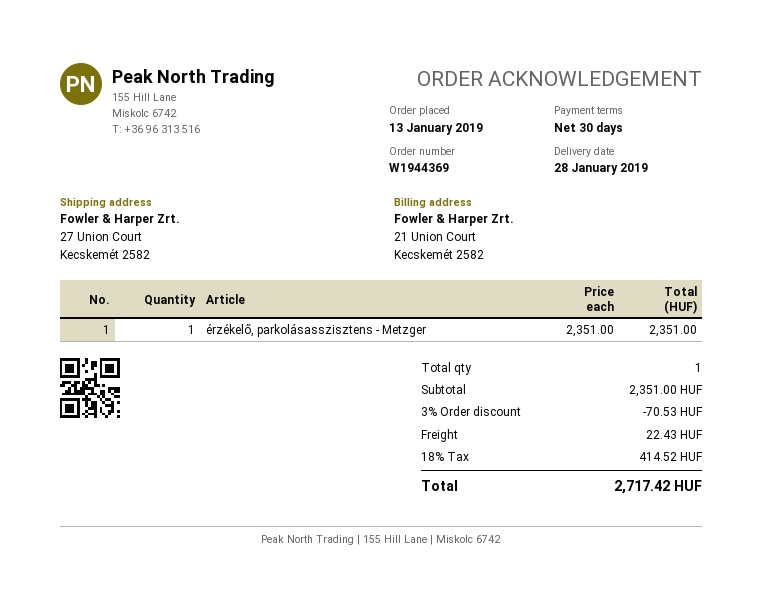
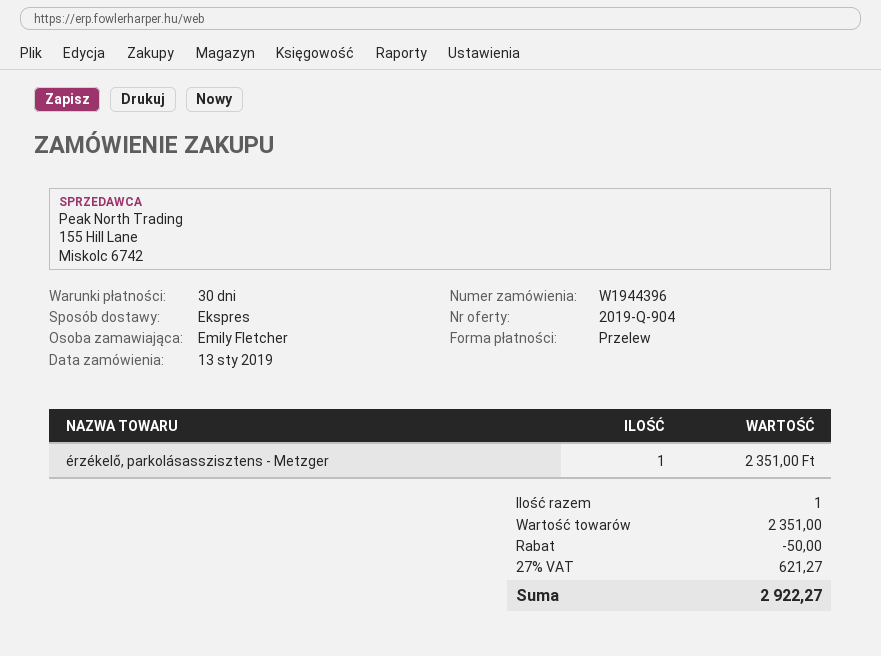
order number: W1944369 -> W1944396
discount: 70.53 -> 50.00
shipping: 22.43 -> none
tax: 18% = 414.52 -> 27% = 621.27
total: 2717.42 -> 2922.27

